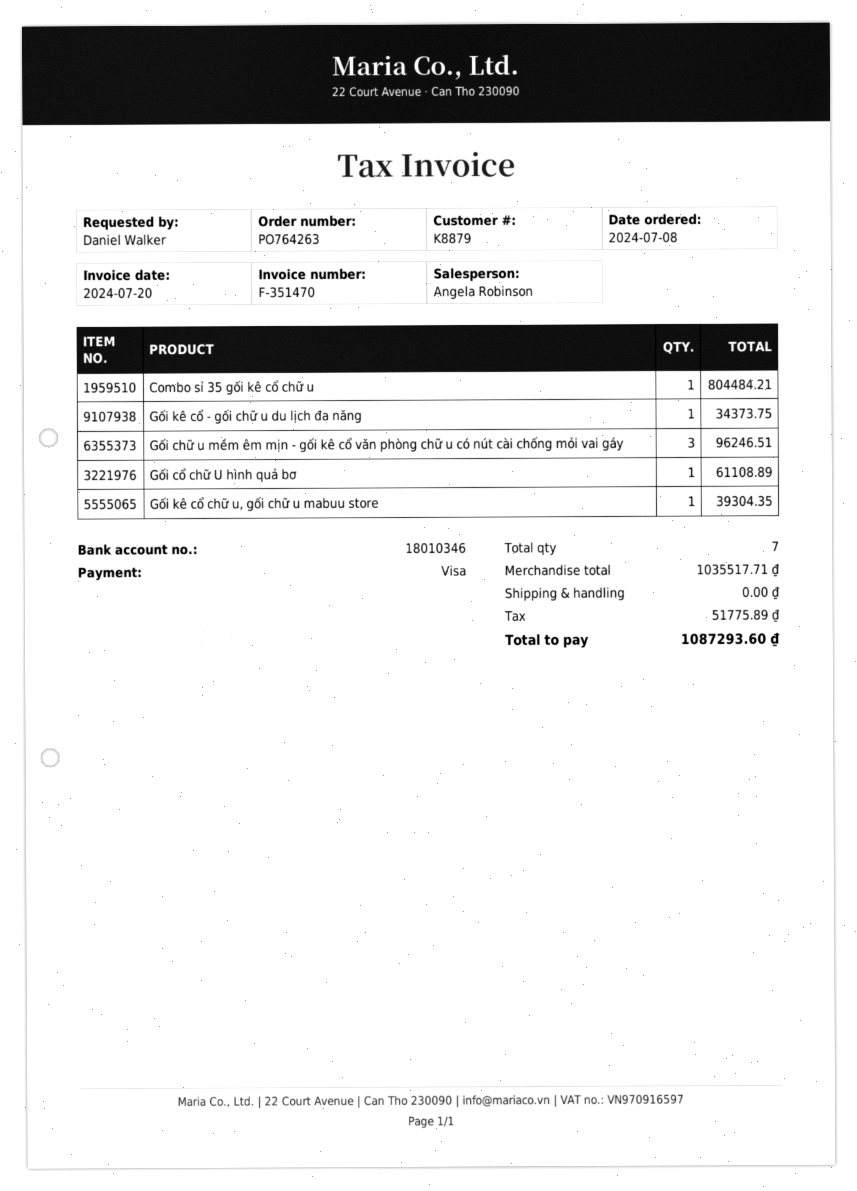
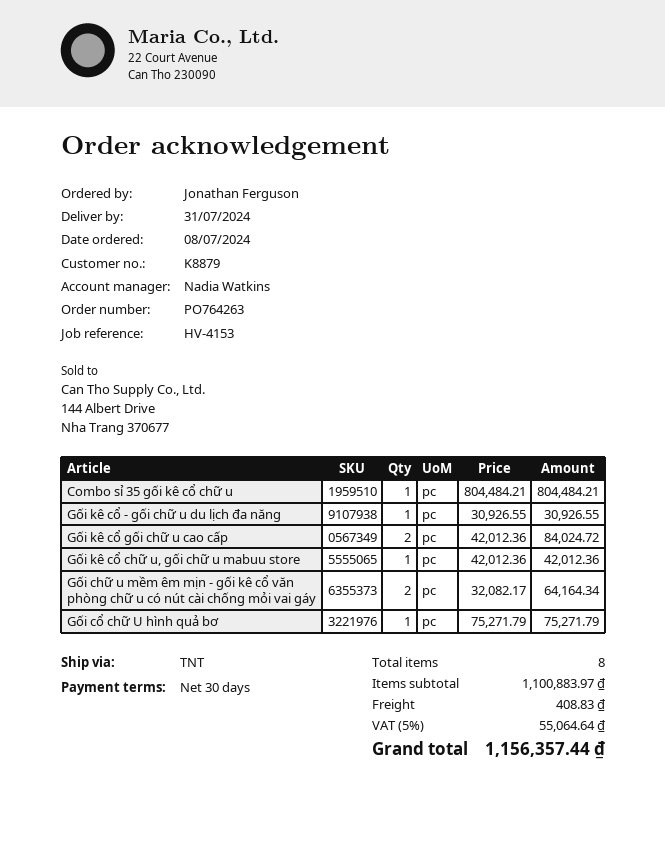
ordered by: Daniel Walker -> Jonathan Ferguson
sales rep: Angela Robinson -> Nadia Watkins
Gối kê cổ - gối chữ u du lịch đa năng: 1 for 34373.75 -> 1 for 30926.55
Gối chữ u mềm êm mịn - gối kê cổ văn phòng chữ u có nút cài chống mỏi vai gáy: 3 for 96246.51 -> 2 for 64164.34
Gối cổ chữ U hình quả bơ: 1 for 61108.89 -> 1 for 75271.79
Gối kê cổ chữ u, gối chữ u mabuu store: 1 for 39304.35 -> 1 for 42012.36
Gối kê cổ gối chữ u cao cấp: none -> 2 for 84024.72
total quantity: 7 -> 8
subtotal: 1035517.71 -> 1100883.97
shipping: 0.00 -> 408.83
tax: 51775.89 -> 55064.64
total: 1087293.60 -> 1156357.44

